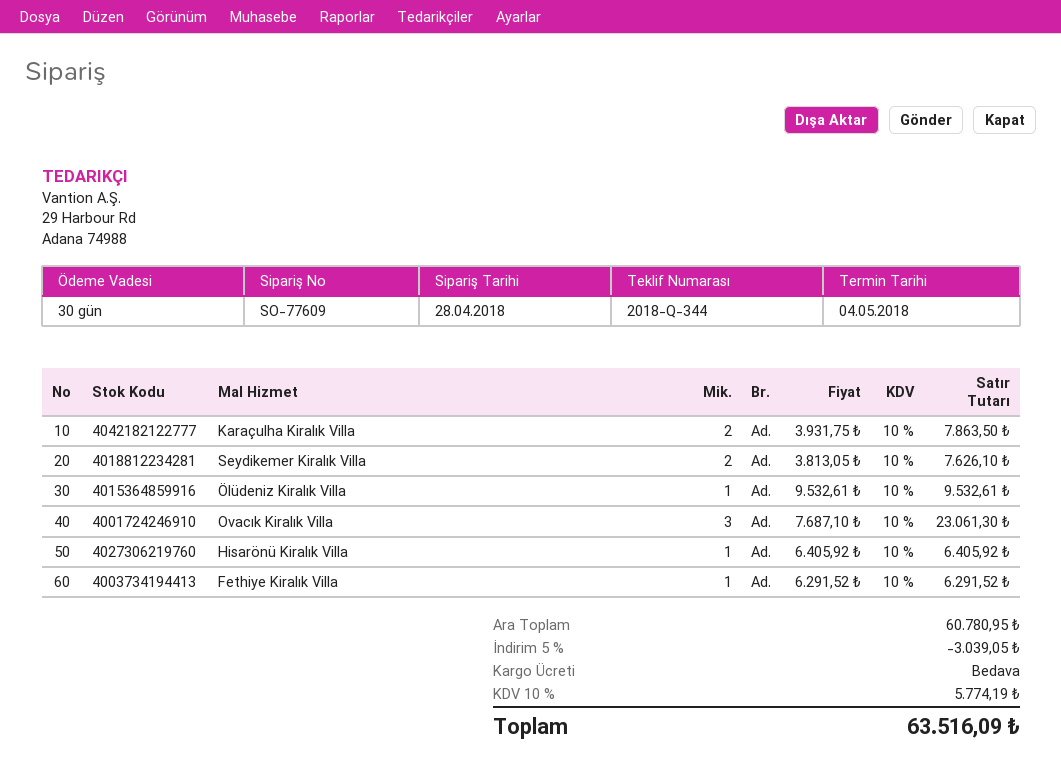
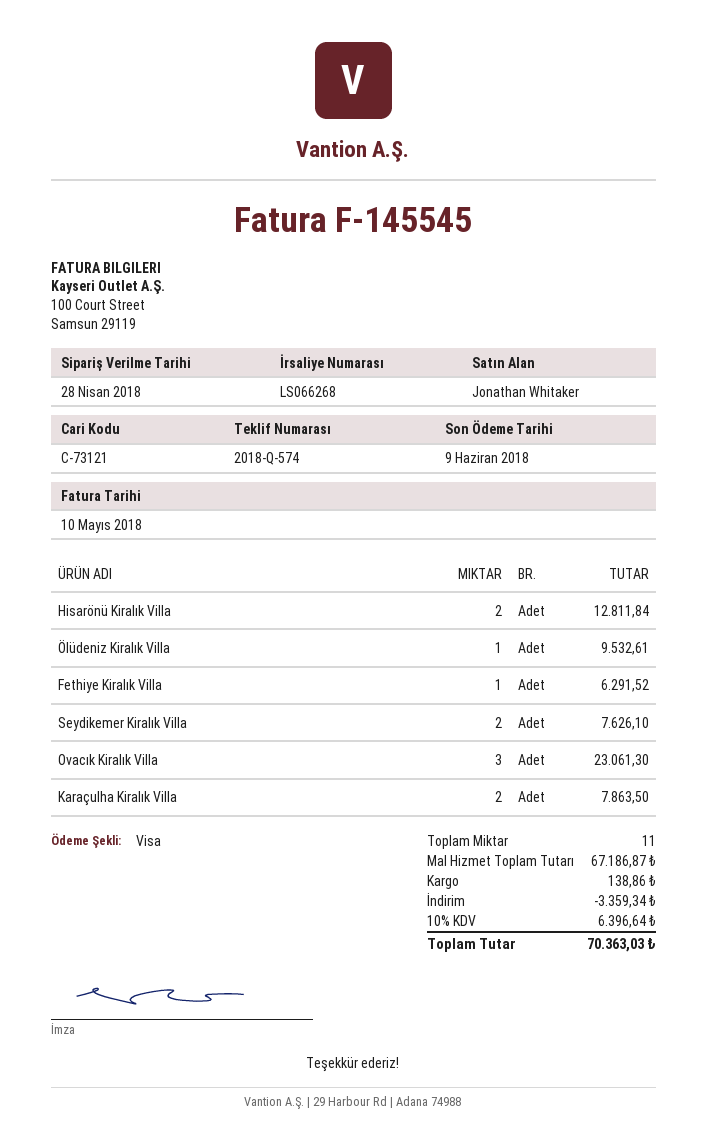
quote number: 2018-Q-344 -> 2018-Q-574
Hisarönü Kiralık Villa: 1 for 6405.92 -> 2 for 12811.84
subtotal: 60780.95 -> 67186.87
discount: 3039.05 -> 3359.34
shipping: 0.00 -> 138.86
tax: 10% = 5774.19 -> 10% = 6396.64
total: 63516.09 -> 70363.03

